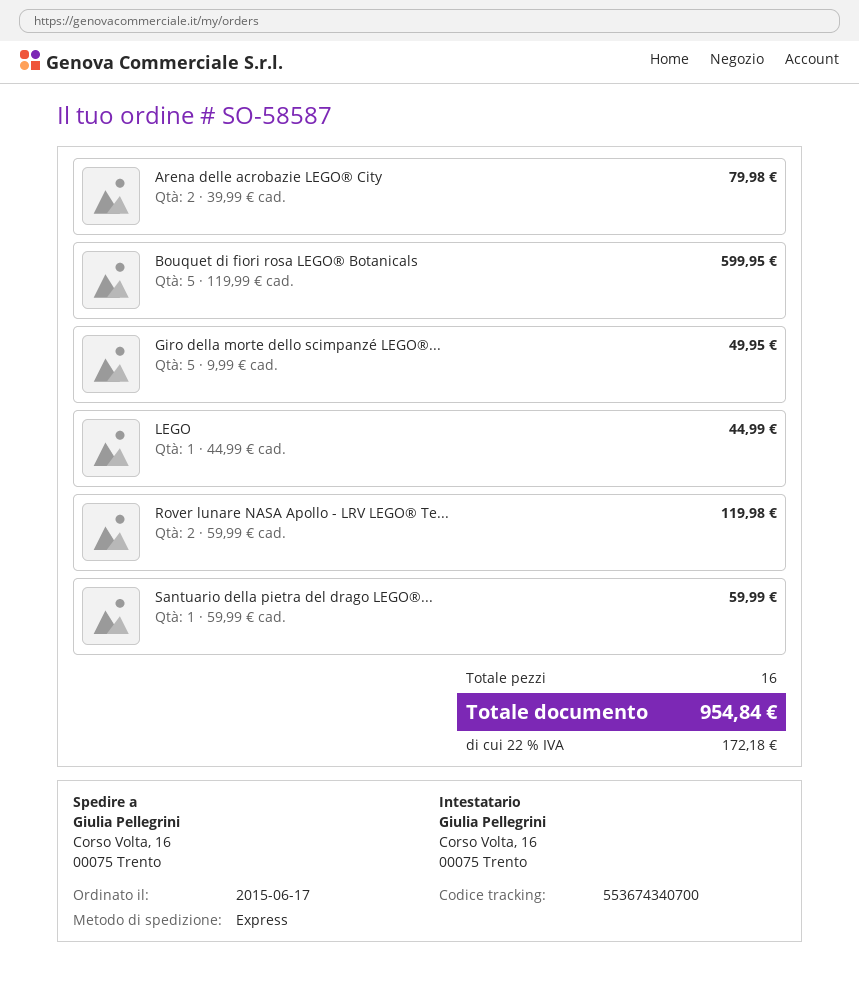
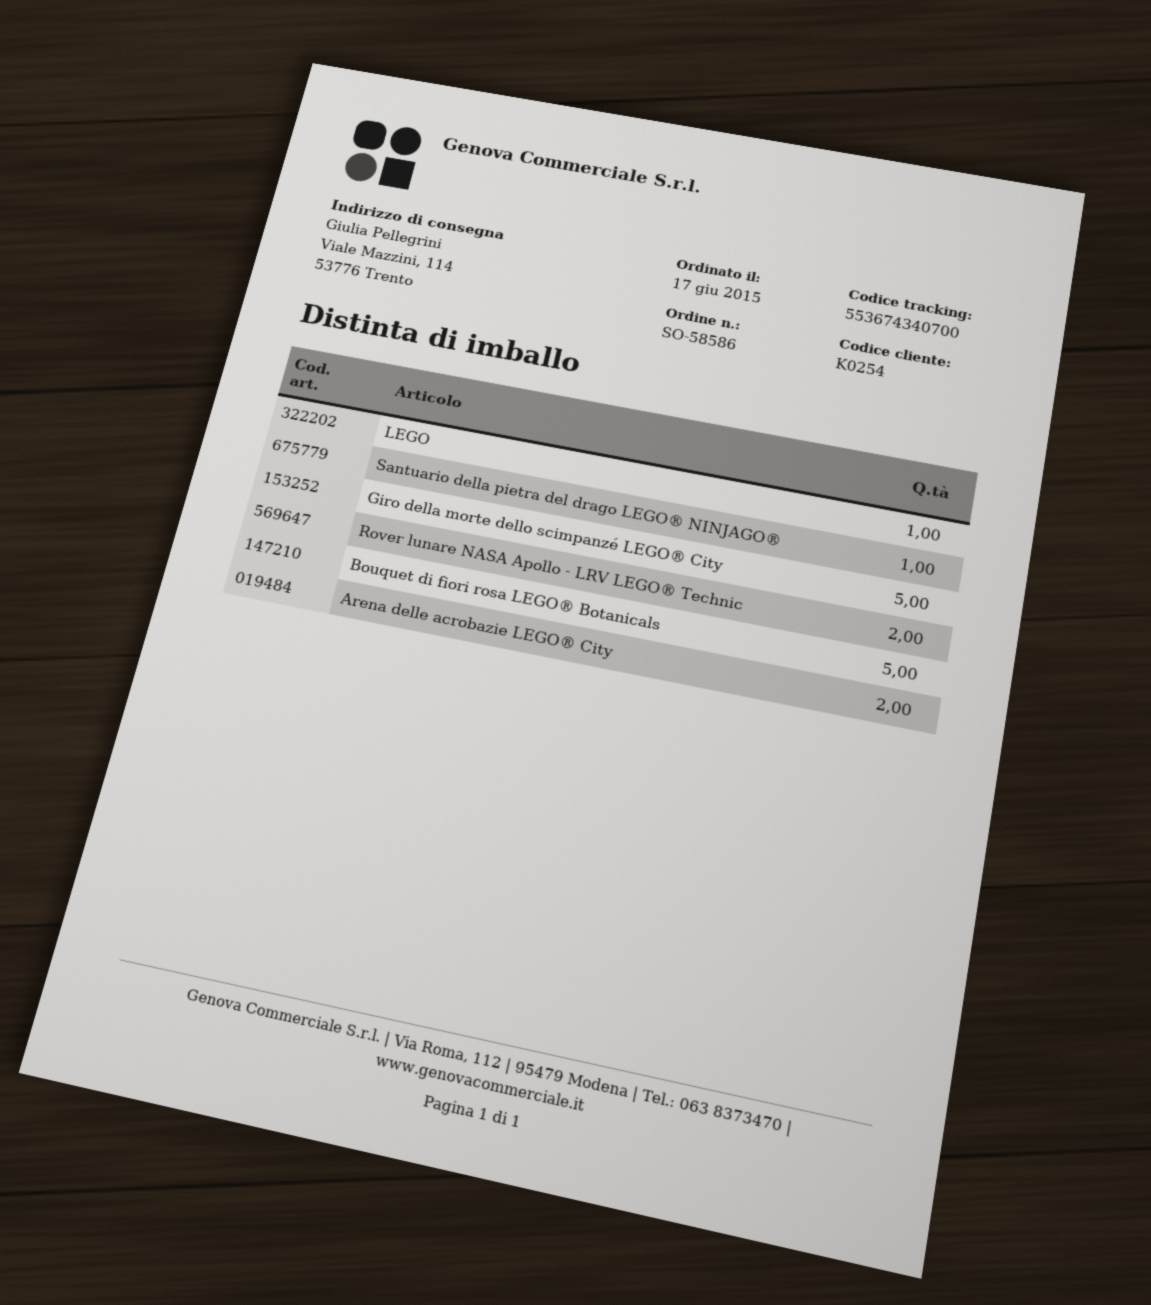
order number: SO-58587 -> SO-58586
ship to: Corso Volta, 16, 00075 Trento -> Viale Mazzini, 114, 53776 Trento

